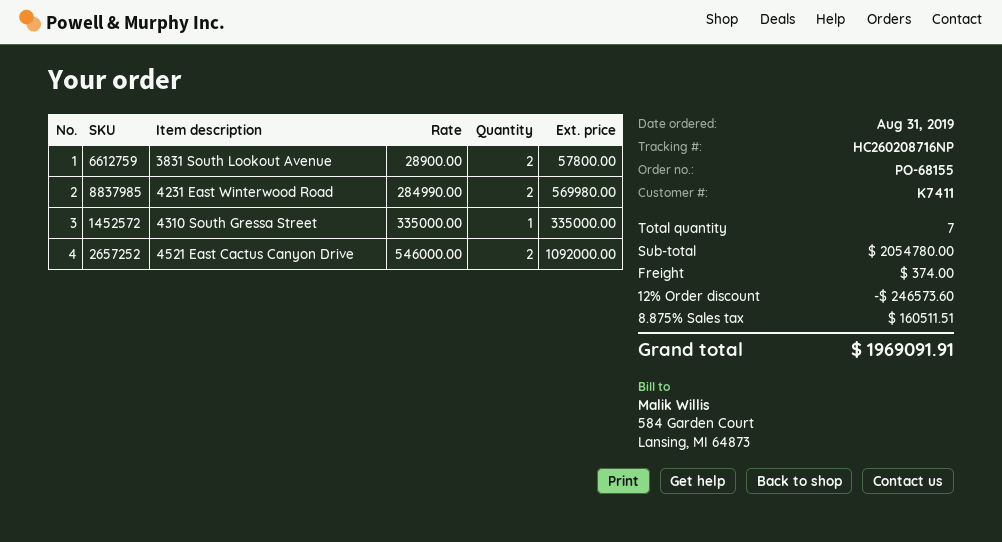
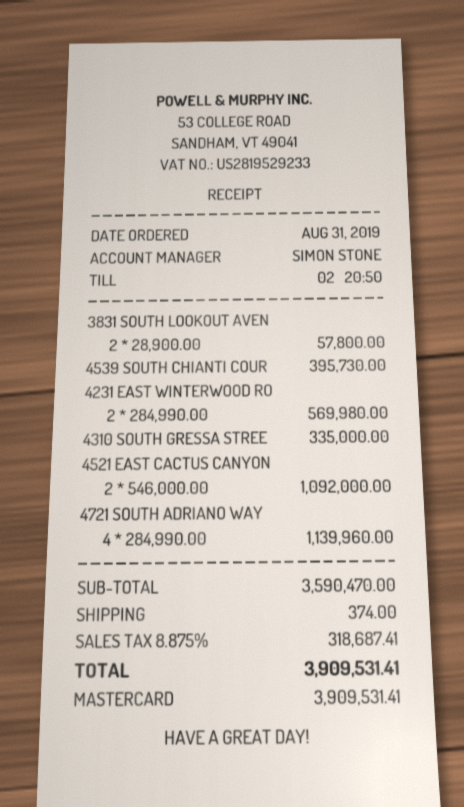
4539 SOUTH CHIANTI COUR: none -> 1 x 395730.00 = 395730.00
4721 SOUTH ADRIANO WAY: none -> 4 x 284990.00 = 1139960.00
subtotal: 2054780.00 -> 3590470.00
discount: 12% = 246573.60 -> none
tax: 8.875% = 160511.51 -> 8.875% = 318687.41
total: 1969091.91 -> 3909531.41

